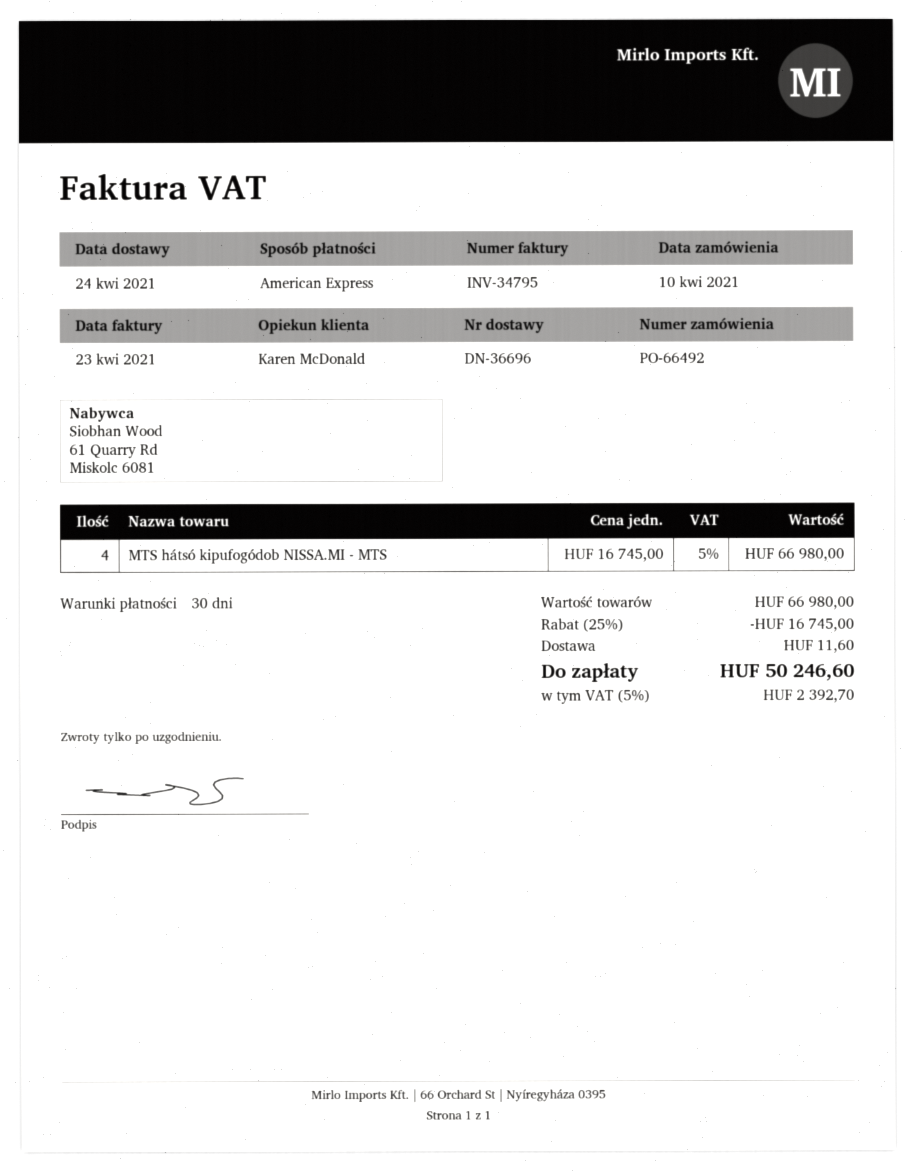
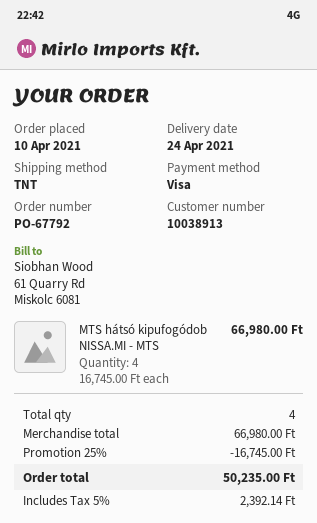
order number: PO-66492 -> PO-67792
payment method: American Express -> Visa
shipping: 11.60 -> none
tax: 5% = 2392.70 -> 5% = 2392.14
total: 50246.60 -> 50235.00

